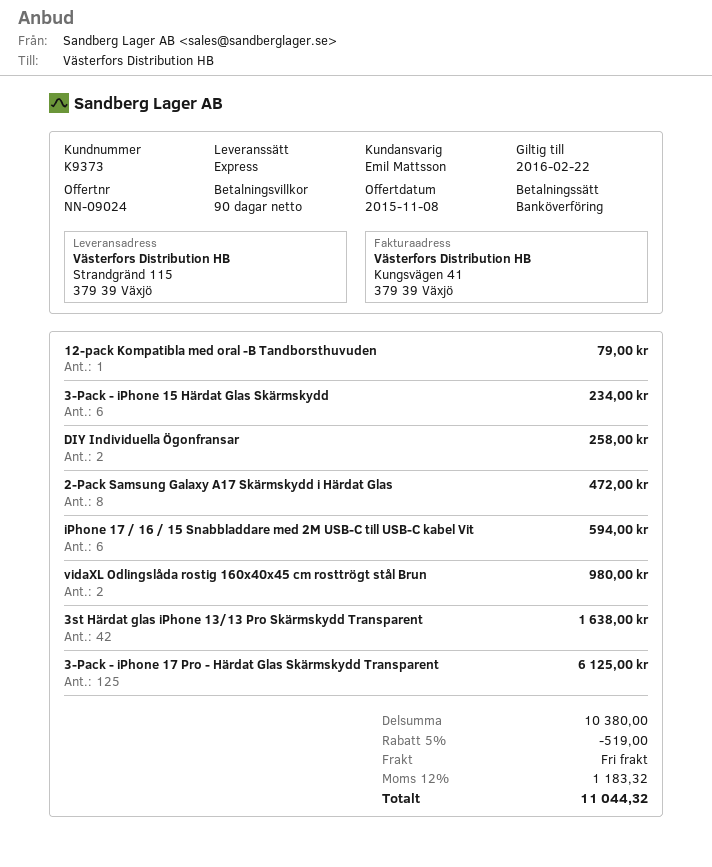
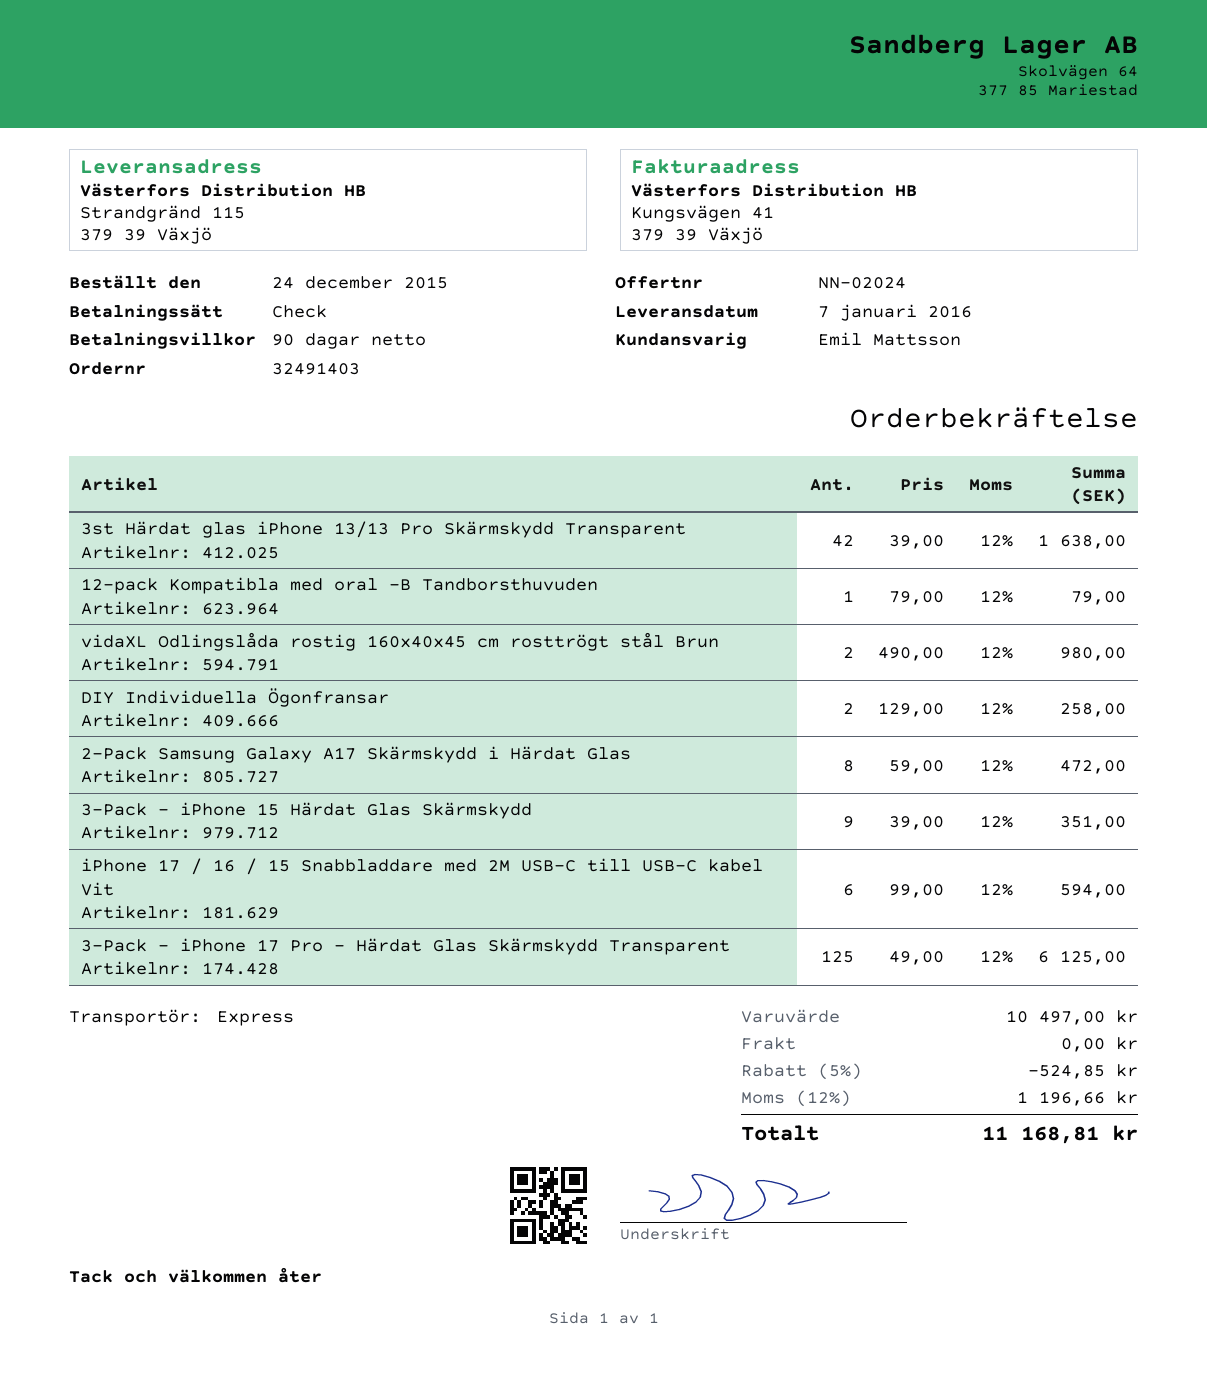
quote number: NN-09024 -> NN-02024
payment method: bank transfer -> cheque
3-Pack - iPhone 15 Härdat Glas Skärmskydd: 6 for 234.00 -> 9 for 351.00
subtotal: 10380.00 -> 10497.00
discount: 5% = 519.00 -> 5% = 524.85
tax: 12% = 1183.32 -> 12% = 1196.66
total: 11044.32 -> 11168.81

